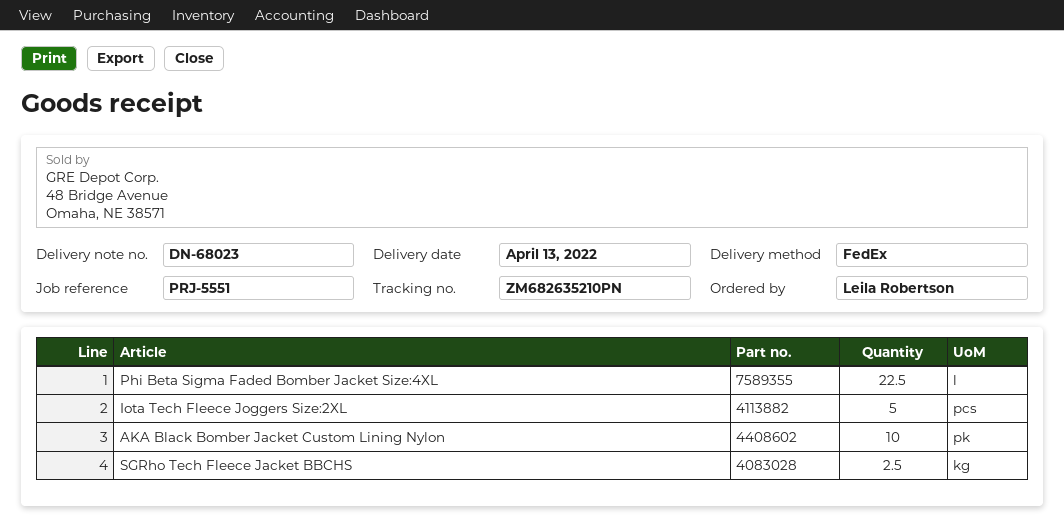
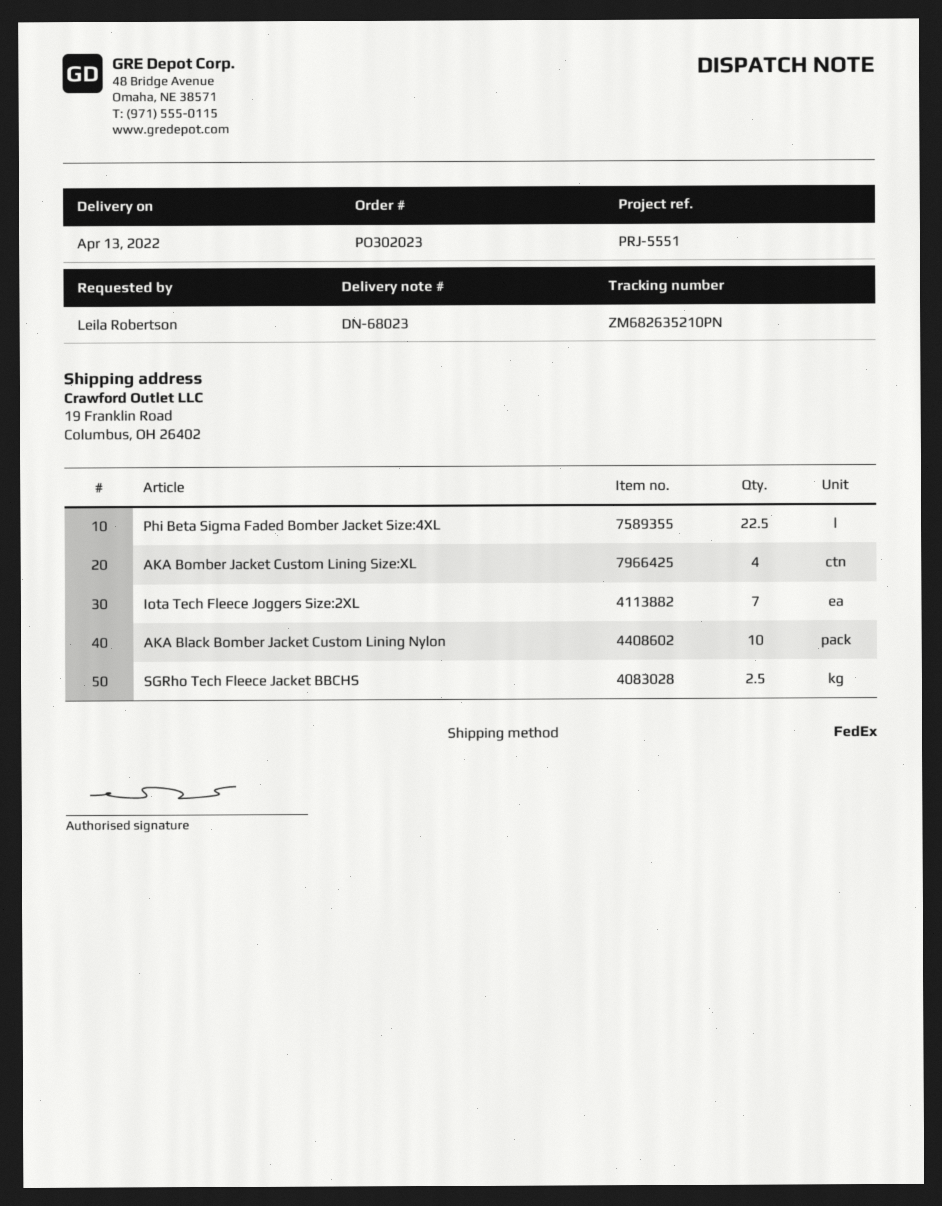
Iota Tech Fleece Joggers Size:2XL: 5 -> 7
AKA Bomber Jacket Custom Lining Size:XL: none -> 4

